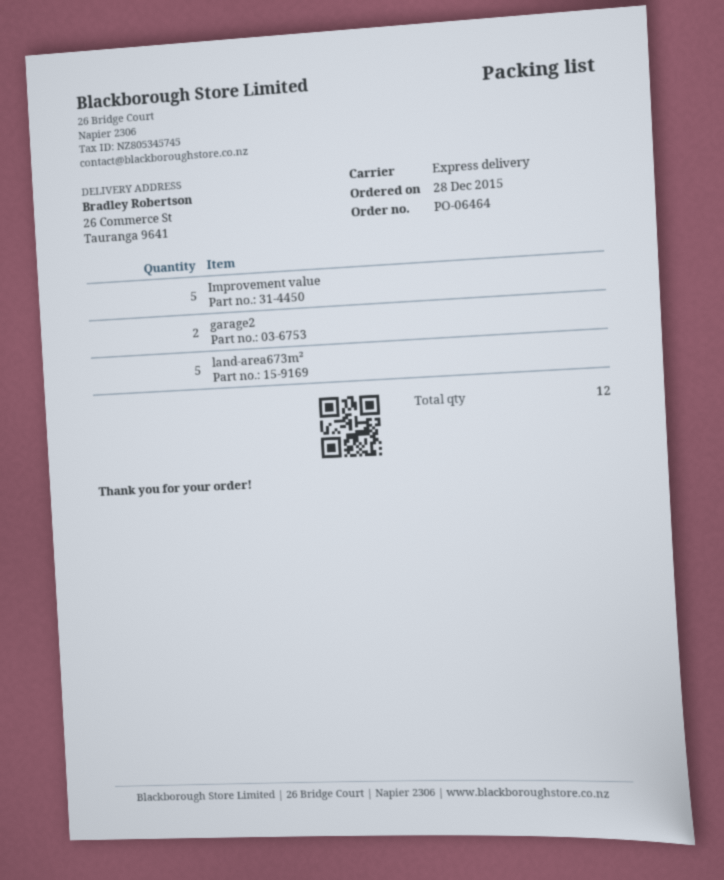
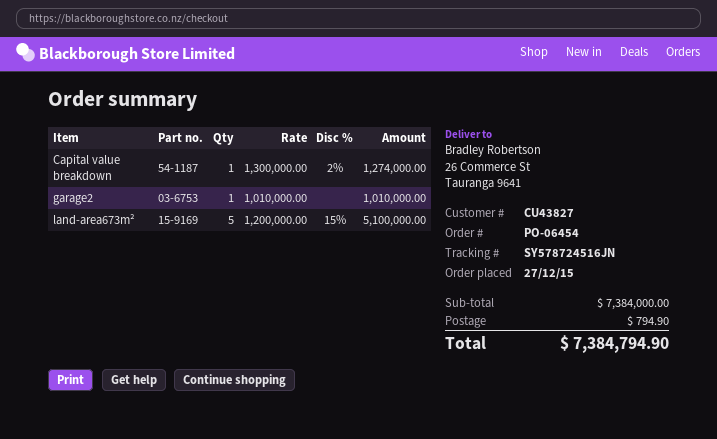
order number: PO-06464 -> PO-06454
order date: 2015-12-28 -> 2015-12-27
Improvement value: 5 -> none
garage2: 2 -> 1
Capital value breakdown: none -> 1

